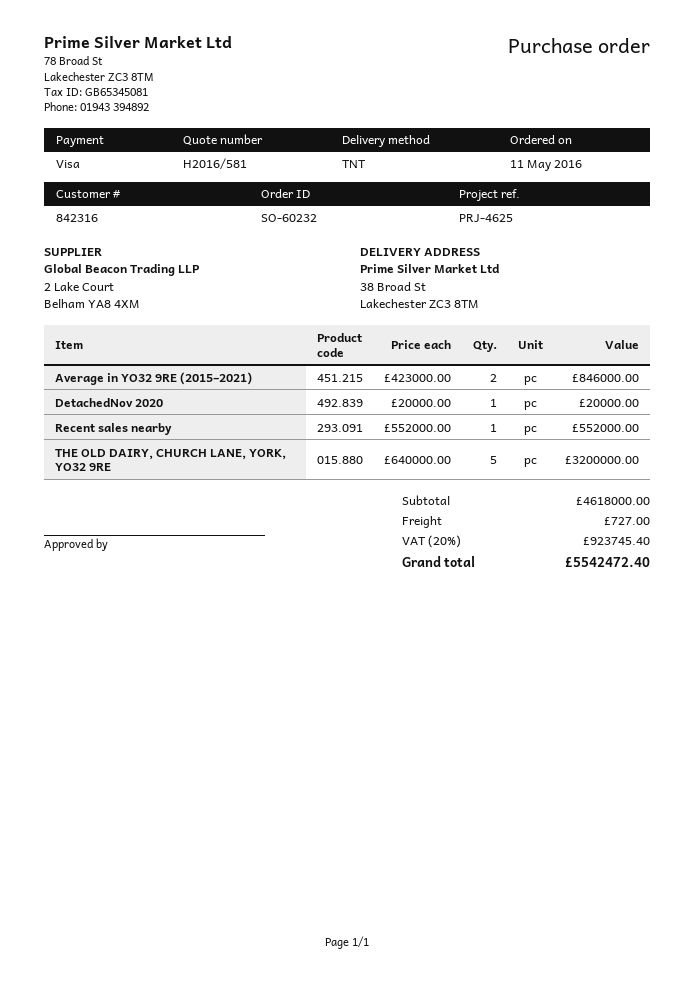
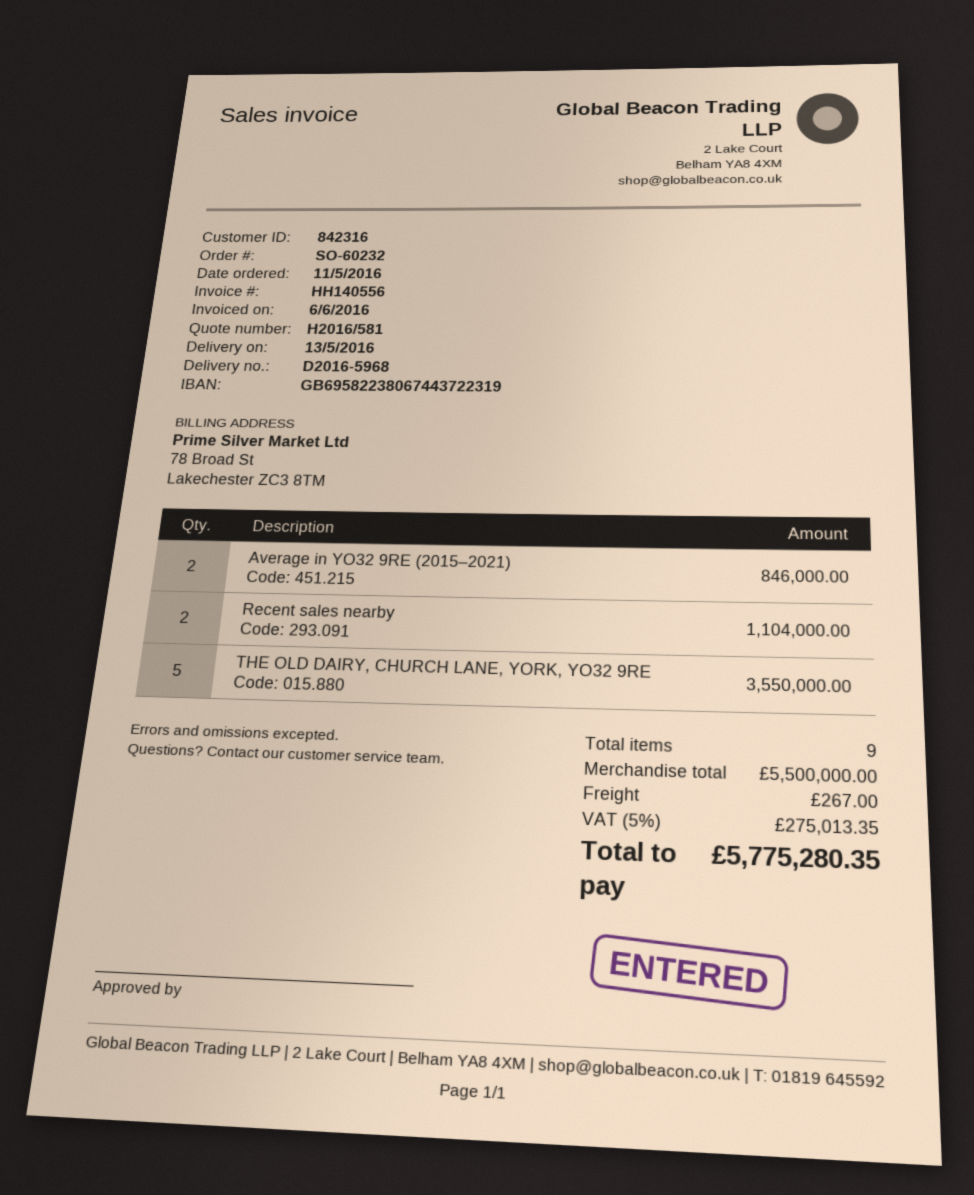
DetachedNov 2020: 1 for 20000.00 -> none
Recent sales nearby: 1 for 552000.00 -> 2 for 1104000.00
THE OLD DAIRY, CHURCH LANE, YORK, YO32 9RE: 5 for 3200000.00 -> 5 for 3550000.00
subtotal: 4618000.00 -> 5500000.00
shipping: 727.00 -> 267.00
tax: 20% = 923745.40 -> 5% = 275013.35
total: 5542472.40 -> 5775280.35

